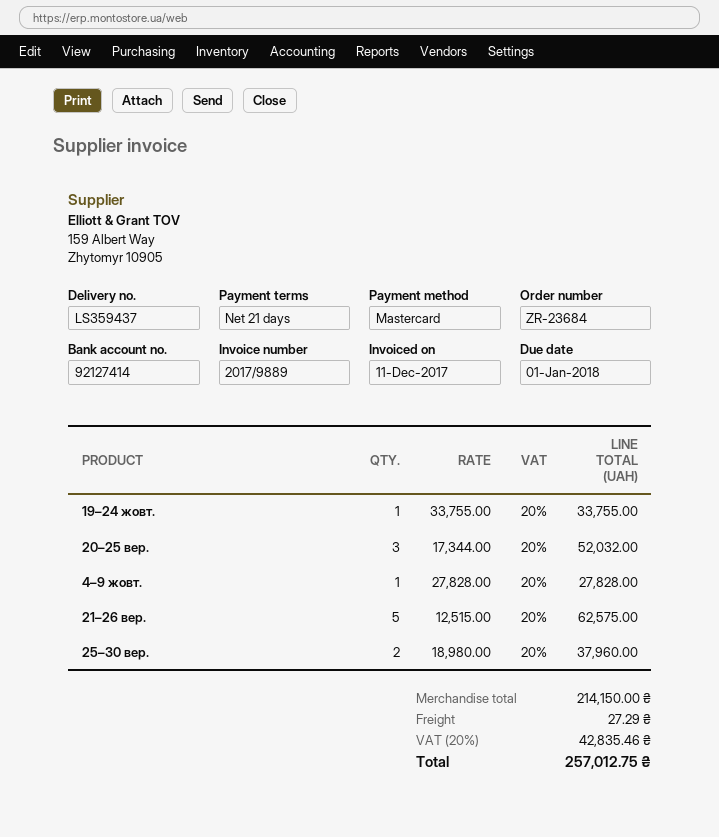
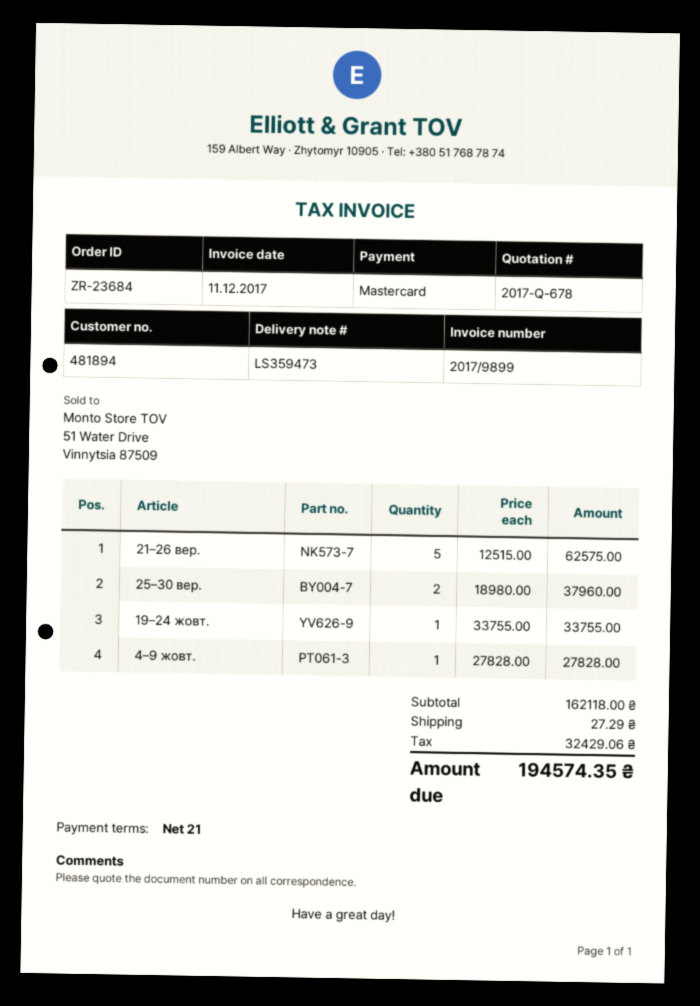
delivery note number: LS359437 -> LS359473
invoice number: 2017/9889 -> 2017/9899
20–25 вер.: 3 x 17344.00 = 52032.00 -> none
subtotal: 214150.00 -> 162118.00
tax: 42835.46 -> 32429.06
total: 257012.75 -> 194574.35

